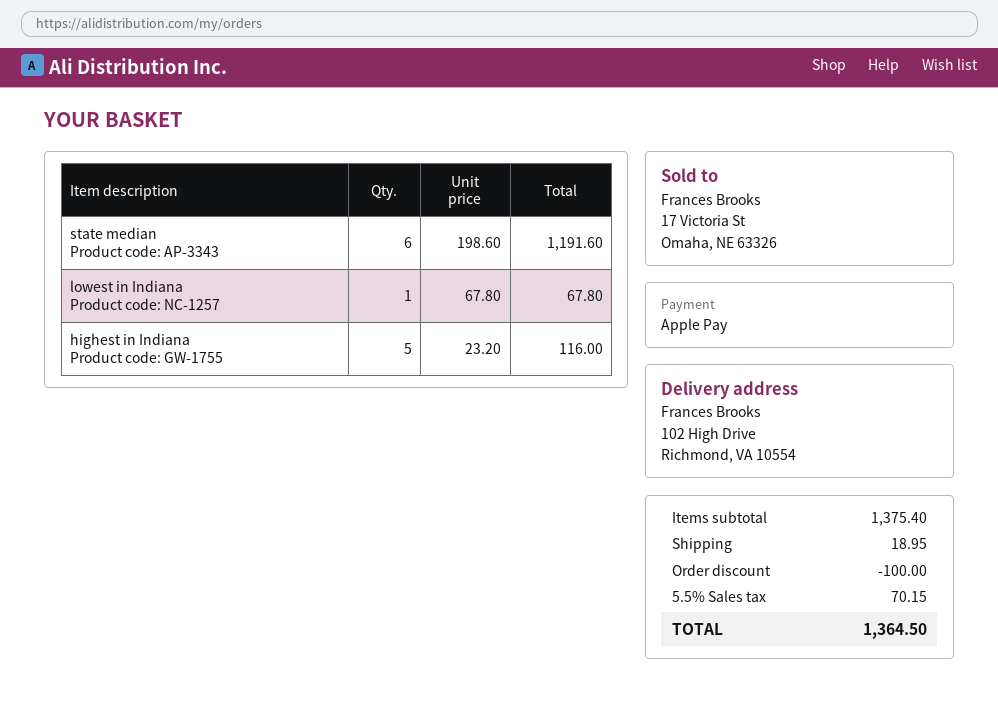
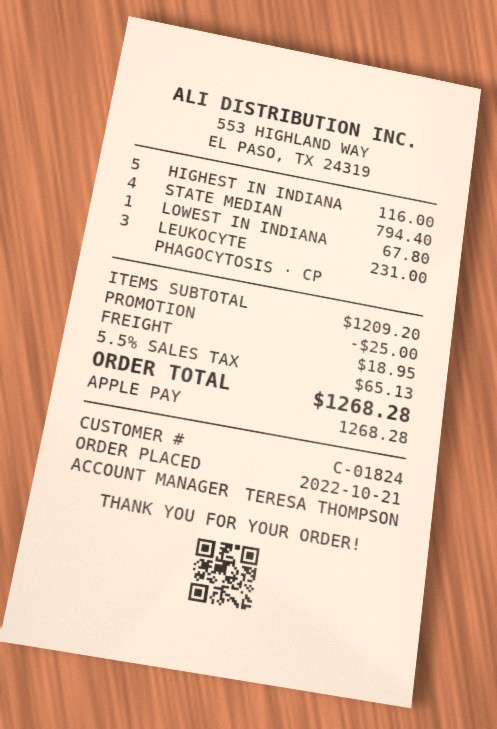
state median: 6 for 1191.60 -> 4 for 794.40
LEUKOCYTE PHAGOCYTOSIS · CP: none -> 3 for 231.00
subtotal: 1375.40 -> 1209.20
discount: 100.00 -> 25.00
tax: 5.5% = 70.15 -> 5.5% = 65.13
total: 1364.50 -> 1268.28

